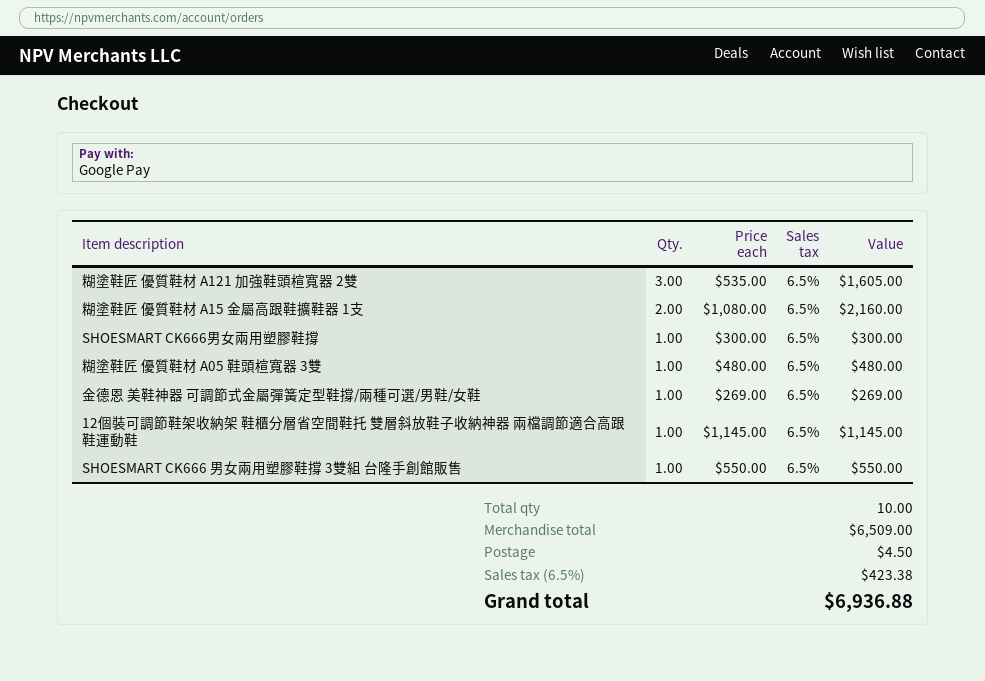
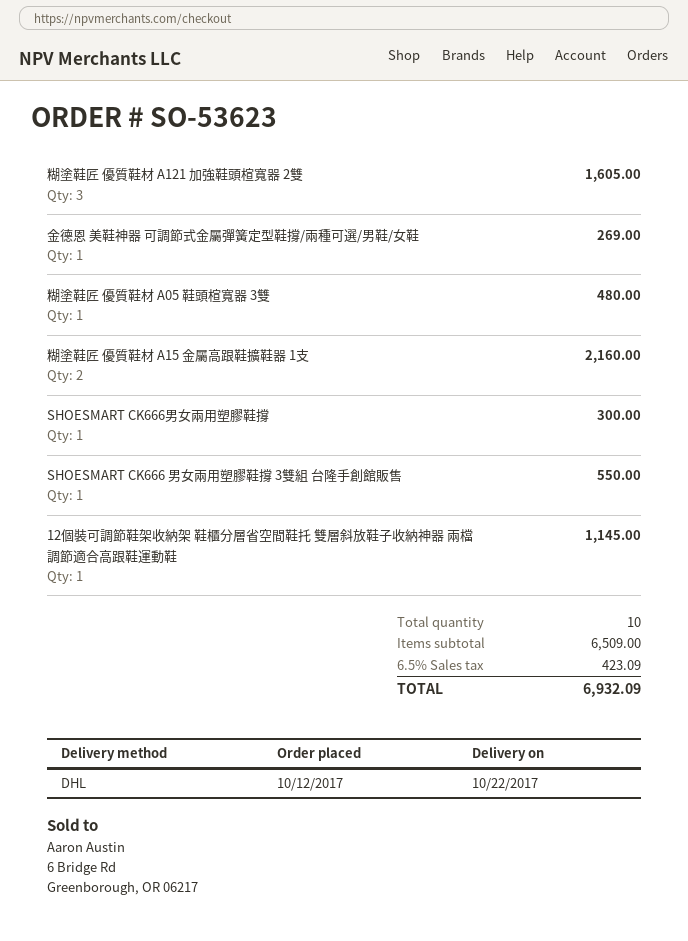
shipping: 4.50 -> none
tax: 6.5% = 423.38 -> 6.5% = 423.09
total: 6936.88 -> 6932.09

